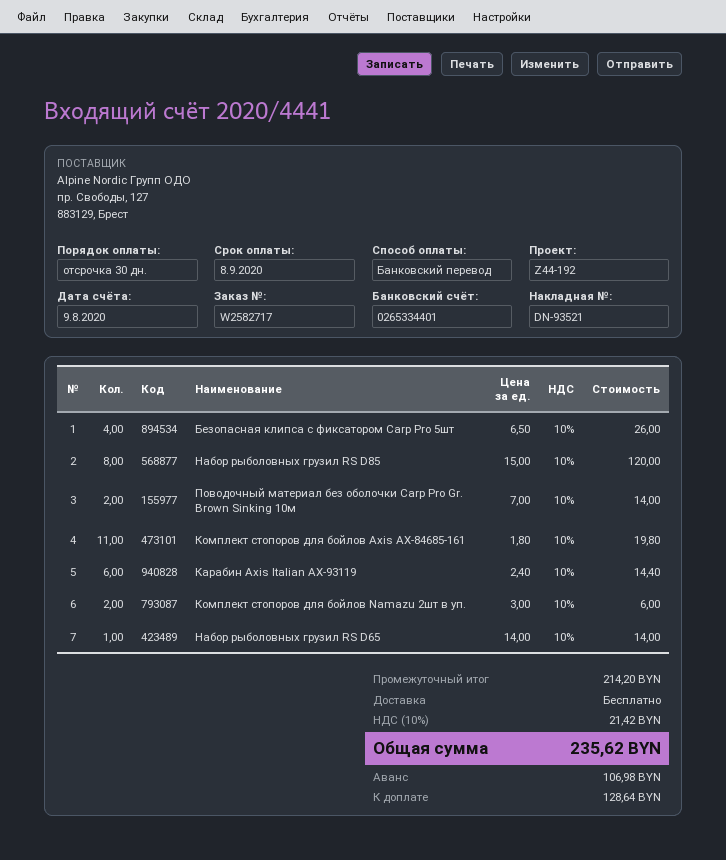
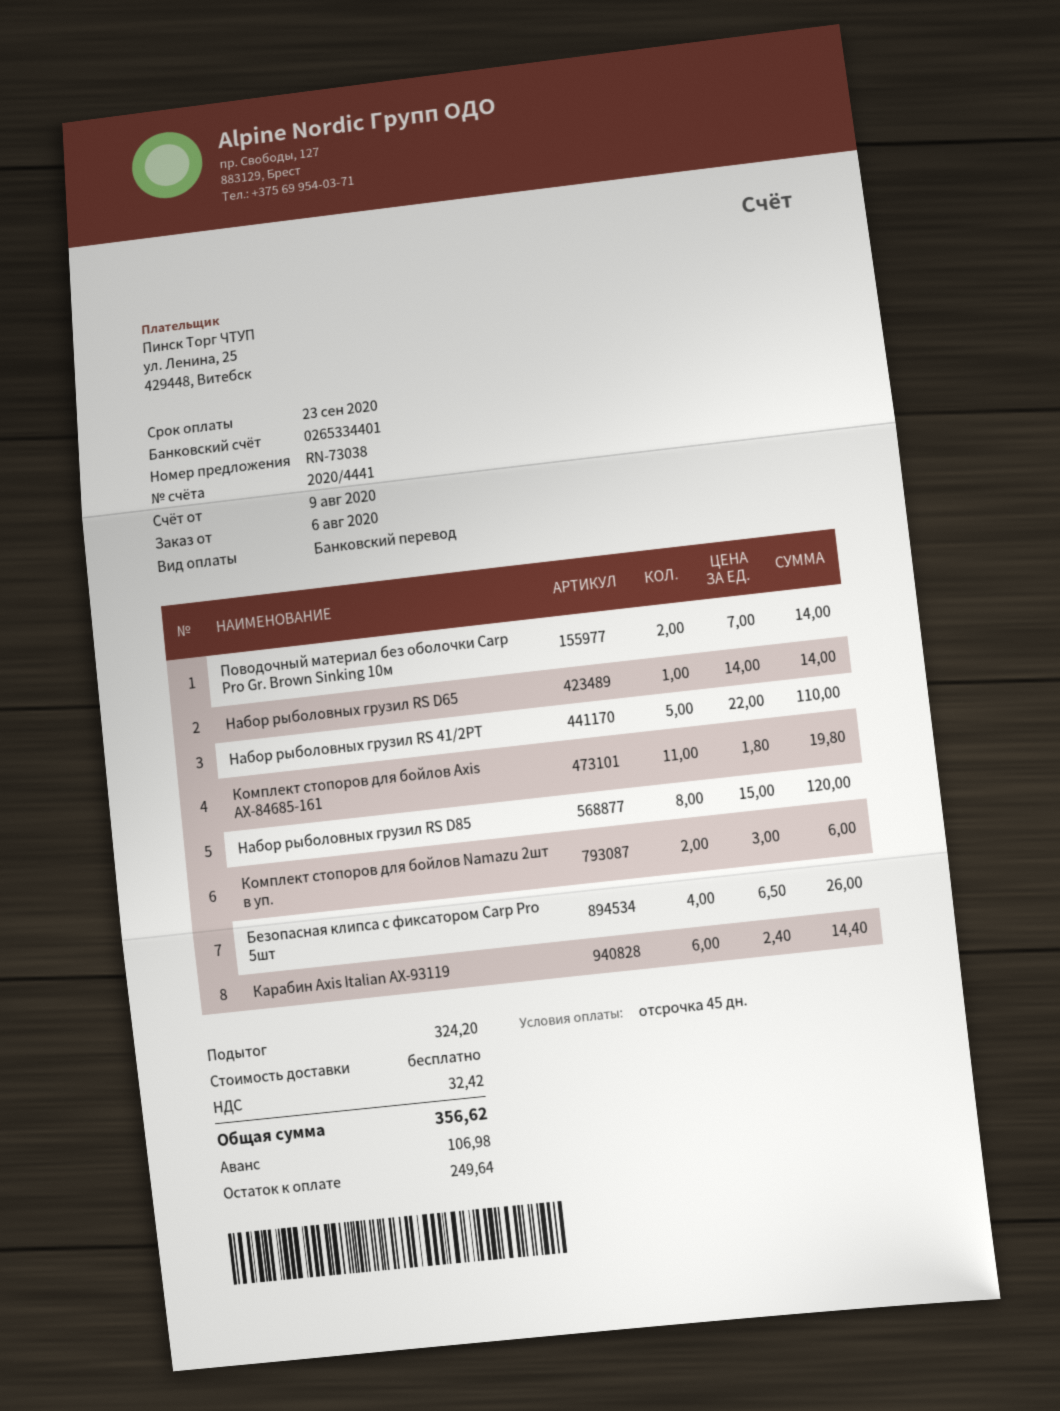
payment terms: 30 days -> 45 days
due date: 2020-09-08 -> 2020-09-23
Набор рыболовных грузил RS 41/2PT: none -> 5 x 22.00 = 110.00
subtotal: 214.20 -> 324.20
tax: 21.42 -> 32.42
total: 235.62 -> 356.62
balance: 128.64 -> 249.64

